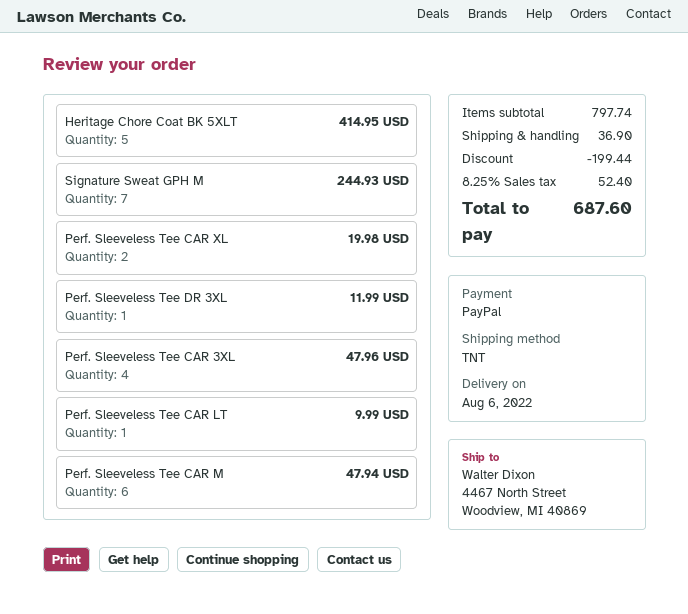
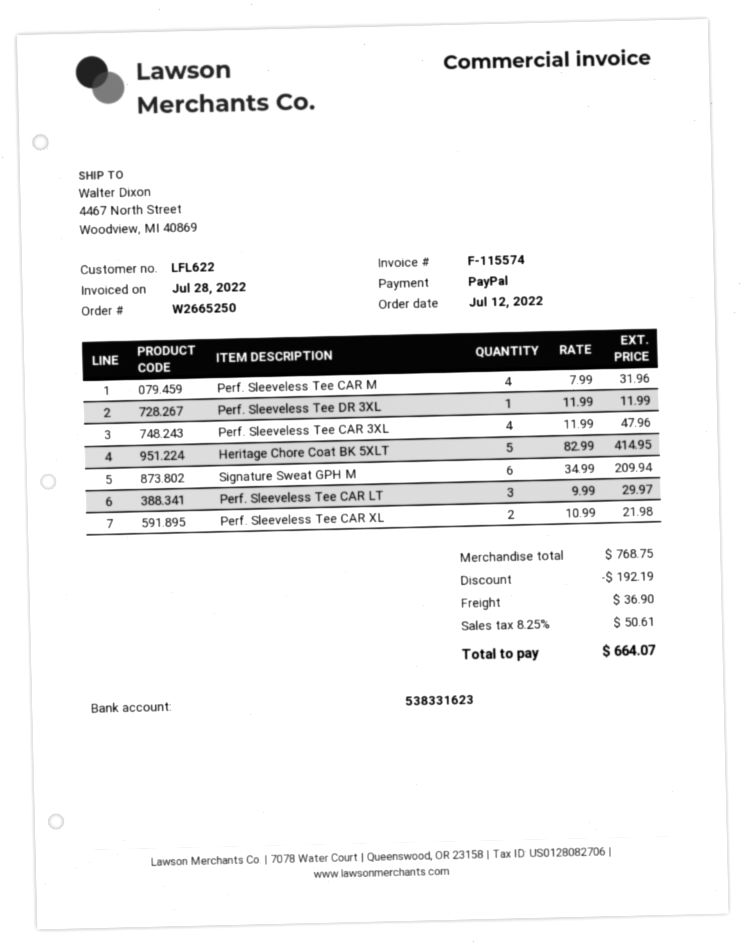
Signature Sweat GPH M: 7 for 244.93 -> 6 for 209.94
Perf. Sleeveless Tee CAR XL: 2 for 19.98 -> 2 for 21.98
Perf. Sleeveless Tee CAR LT: 1 for 9.99 -> 3 for 29.97
Perf. Sleeveless Tee CAR M: 6 for 47.94 -> 4 for 31.96
subtotal: 797.74 -> 768.75
discount: 199.44 -> 192.19
tax: 8.25% = 52.40 -> 8.25% = 50.61
total: 687.60 -> 664.07

